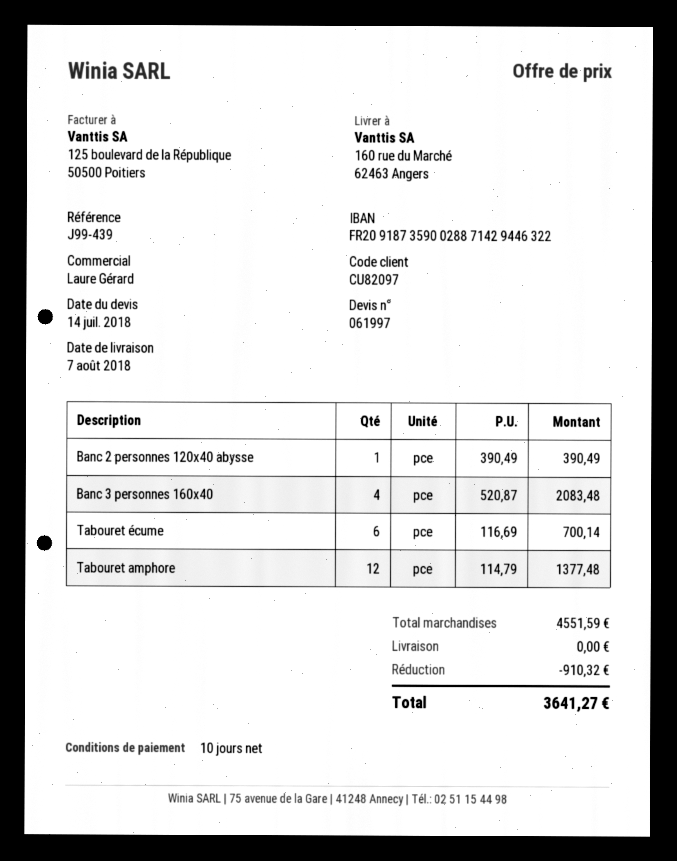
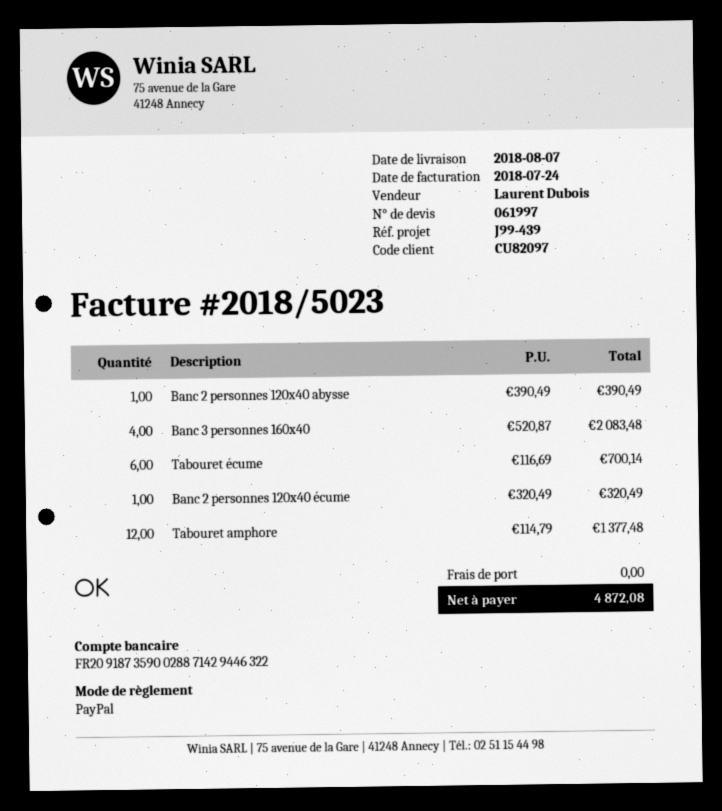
sales rep: Laure Gérard -> Laurent Dubois
Banc 2 personnes 120x40 écume: none -> 1 x 320.49 = 320.49
discount: 910.32 -> none
total: 3641.27 -> 4872.08

